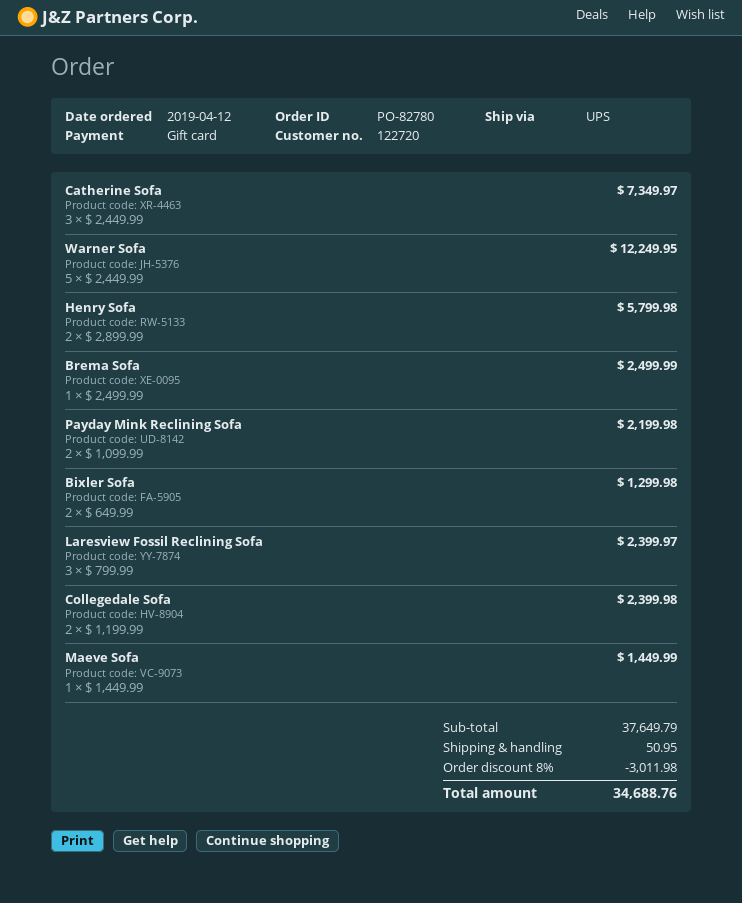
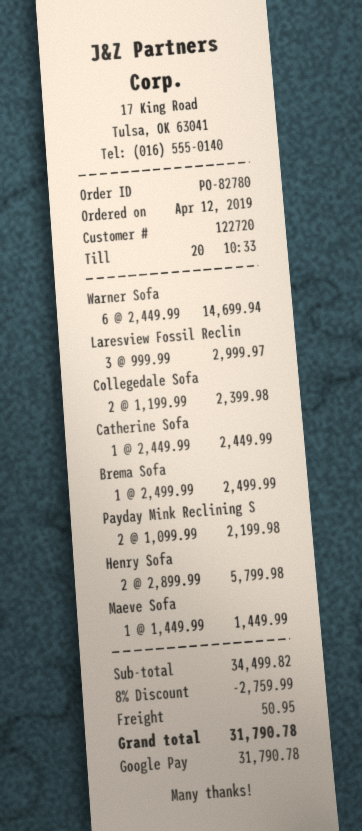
payment method: gift card -> Google Pay
Catherine Sofa: 3 x 2449.99 = 7349.97 -> 1 x 2449.99 = 2449.99
Warner Sofa: 5 x 2449.99 = 12249.95 -> 6 x 2449.99 = 14699.94
Bixler Sofa: 2 x 649.99 = 1299.98 -> none
Laresview Fossil Reclining Sofa: 3 x 799.99 = 2399.97 -> 3 x 999.99 = 2999.97
subtotal: 37649.79 -> 34499.82
discount: 8% = 3011.98 -> 8% = 2759.99
total: 34688.76 -> 31790.78

